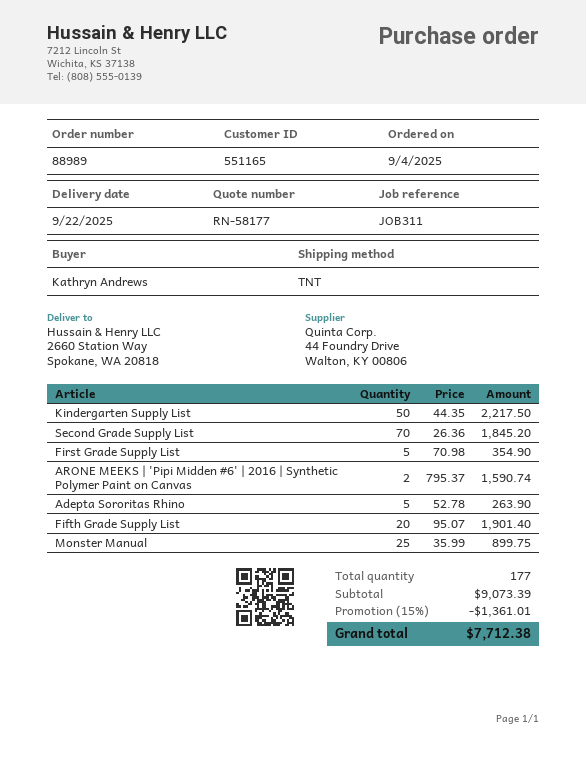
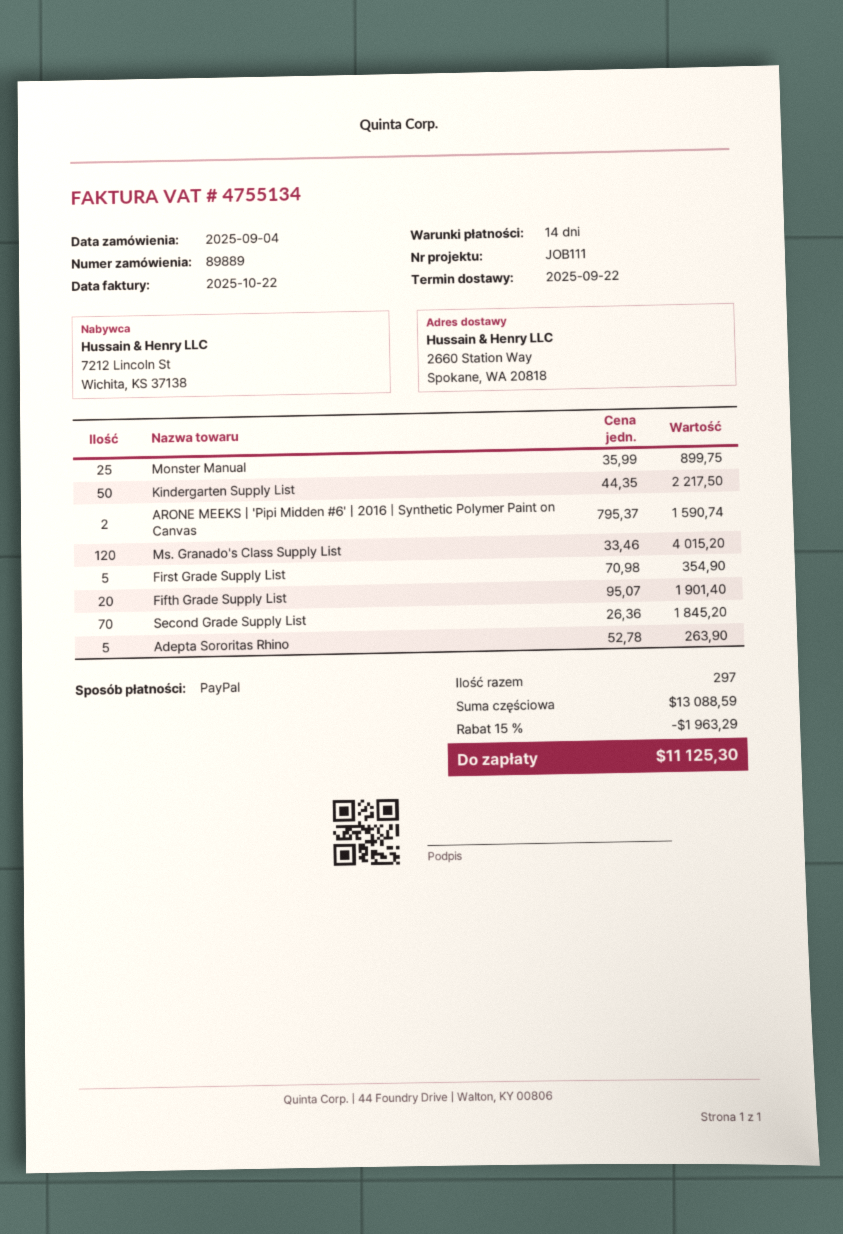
order number: 88989 -> 89889
reference: JOB311 -> JOB111
Ms. Granado's Class Supply List: none -> 120 x 33.46 = 4015.20
total quantity: 177 -> 297
subtotal: 9073.39 -> 13088.59
discount: 15% = 1361.01 -> 15% = 1963.29
total: 7712.38 -> 11125.30

